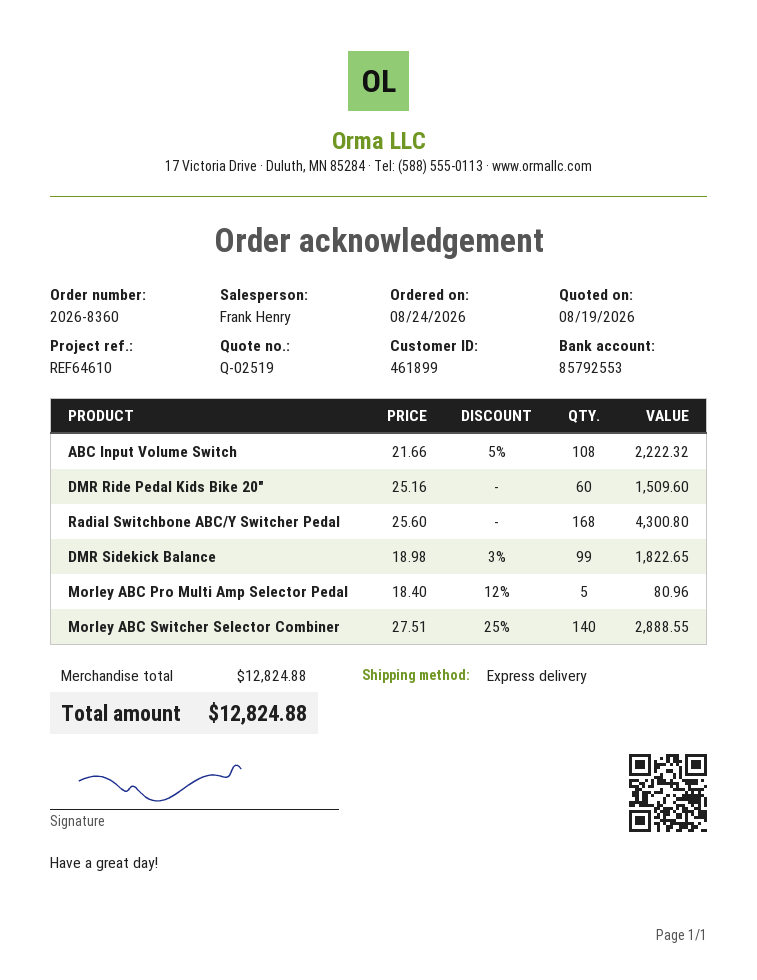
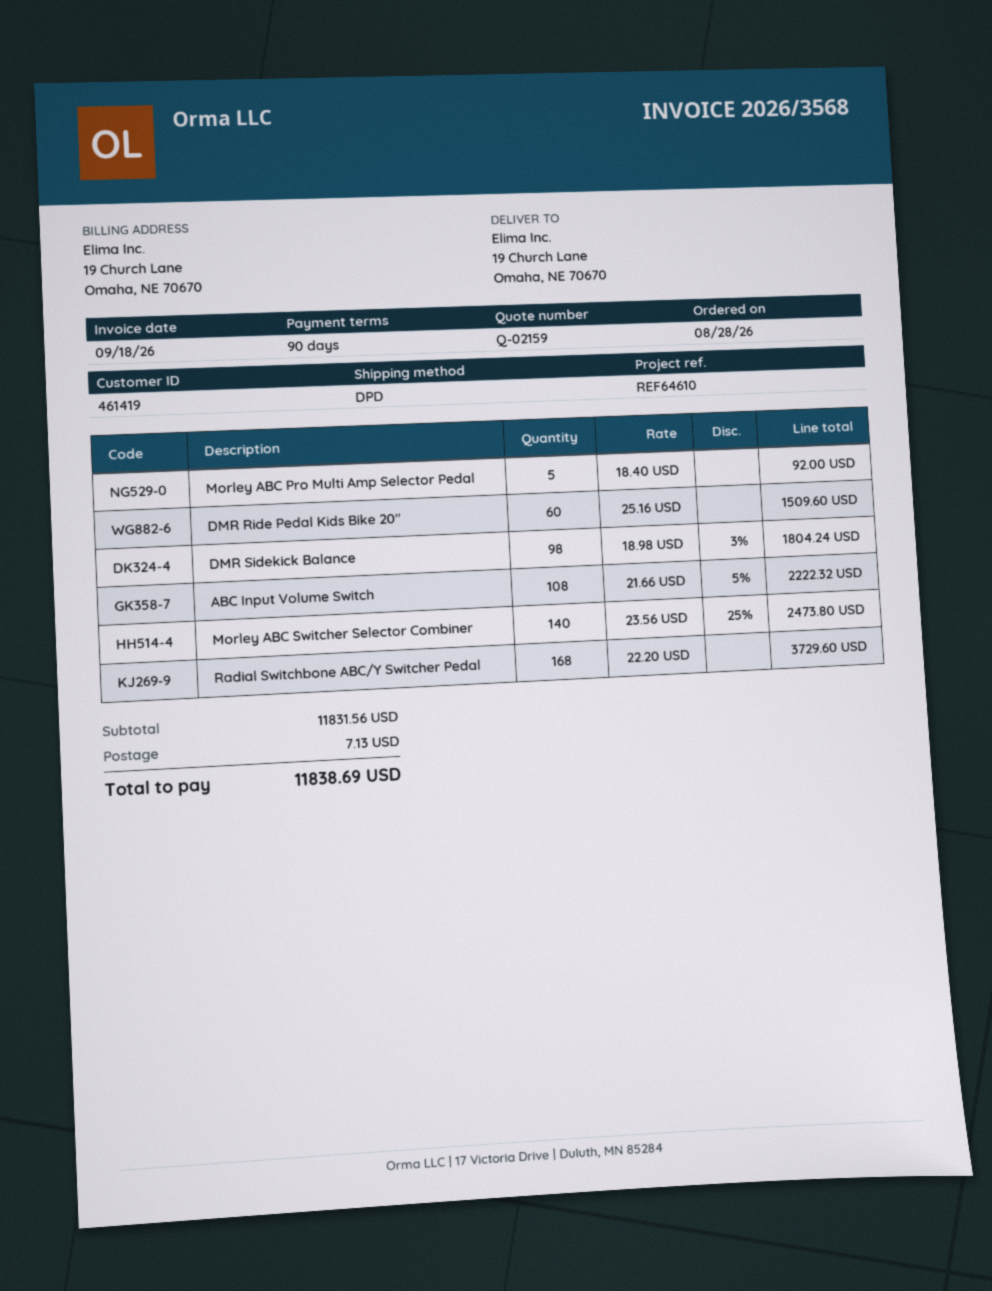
quote number: Q-02519 -> Q-02159
order date: 2026-08-24 -> 2026-08-28
customer number: 461899 -> 461419
shipping method: express -> DPD
Radial Switchbone ABC/Y Switcher Pedal: 168 x 25.60 = 4300.80 -> 168 x 22.20 = 3729.60
DMR Sidekick Balance: 99 x 18.98 - 3% = 1822.65 -> 98 x 18.98 - 3% = 1804.24
Morley ABC Pro Multi Amp Selector Pedal: 5 x 18.40 - 12% = 80.96 -> 5 x 18.40 = 92.00
Morley ABC Switcher Selector Combiner: 140 x 27.51 - 25% = 2888.55 -> 140 x 23.56 - 25% = 2473.80
subtotal: 12824.88 -> 11831.56
shipping: none -> 7.13
total: 12824.88 -> 11838.69

